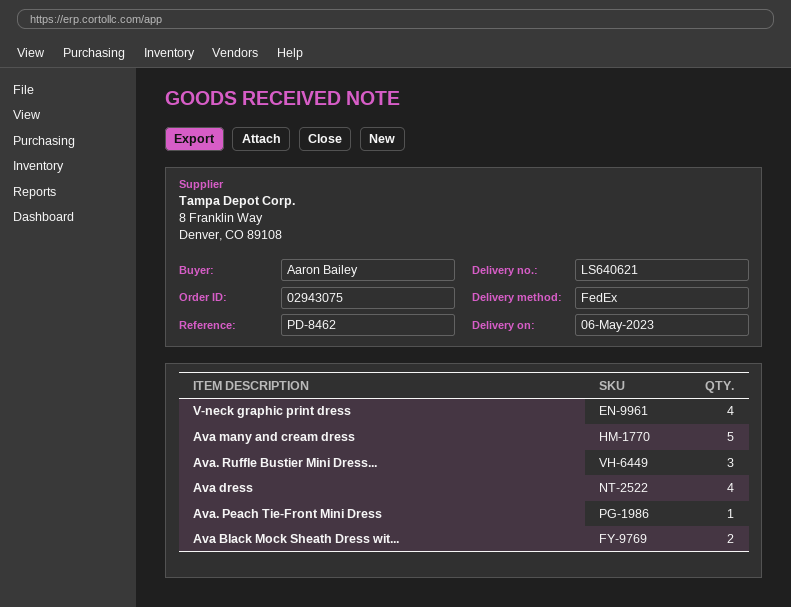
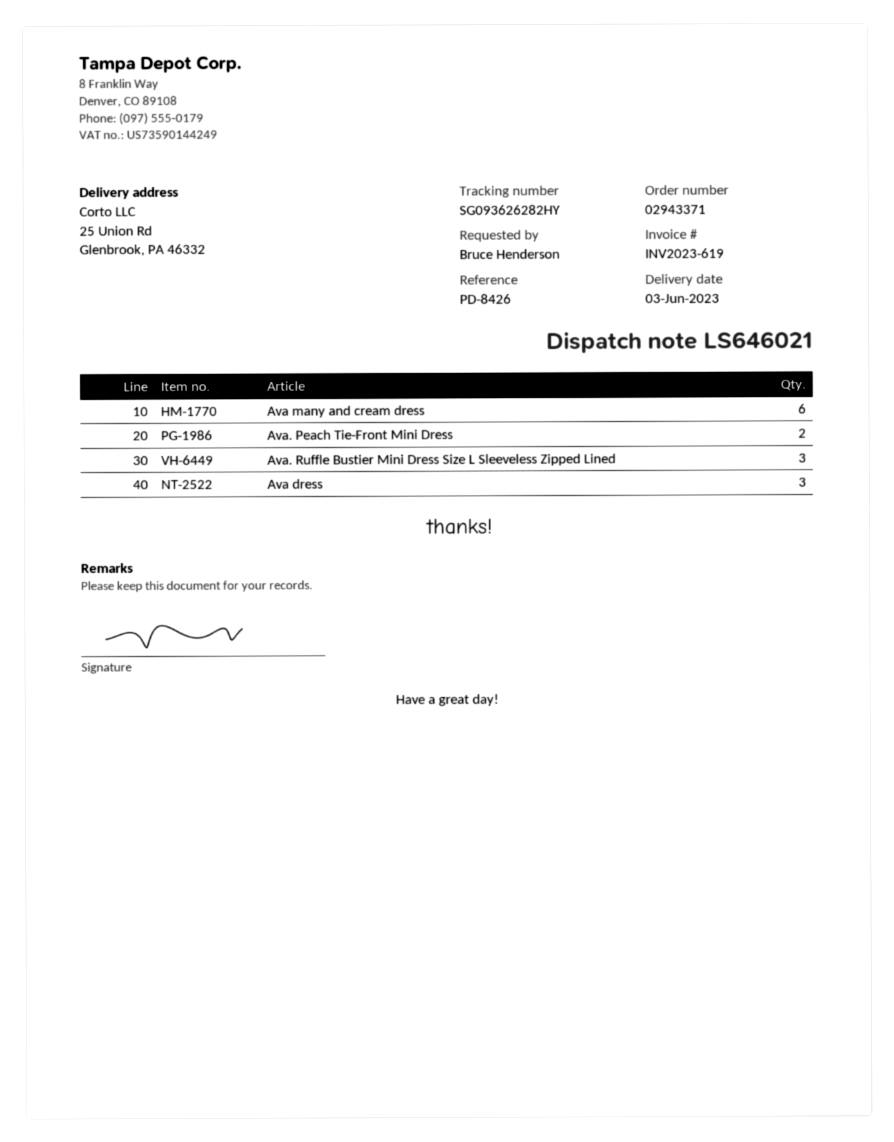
order number: 02943075 -> 02943371
delivery note number: LS640621 -> LS646021
delivery date: 2023-05-06 -> 2023-06-03
reference: PD-8462 -> PD-8426
ordered by: Aaron Bailey -> Bruce Henderson
V-neck graphic print dress: 4 -> none
Ava many and cream dress: 5 -> 6
Ava dress: 4 -> 3
Ava. Peach Tie-Front Mini Dress: 1 -> 2
Ava Black Mock Sheath Dress wit...: 2 -> none

